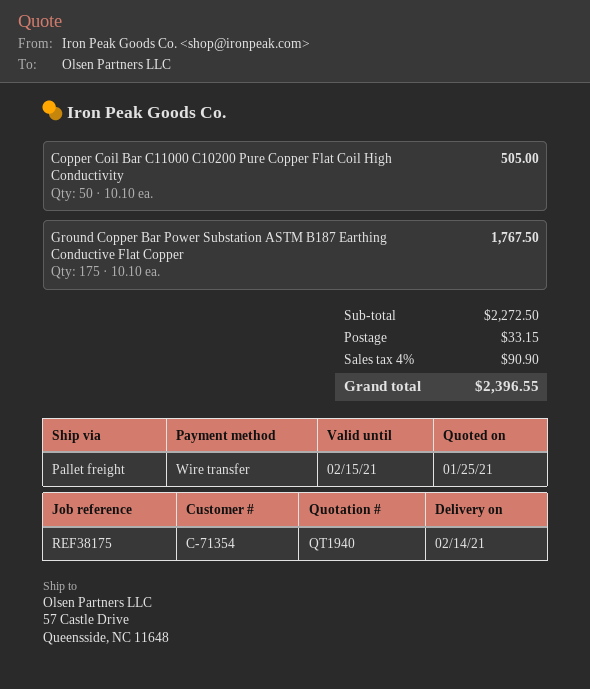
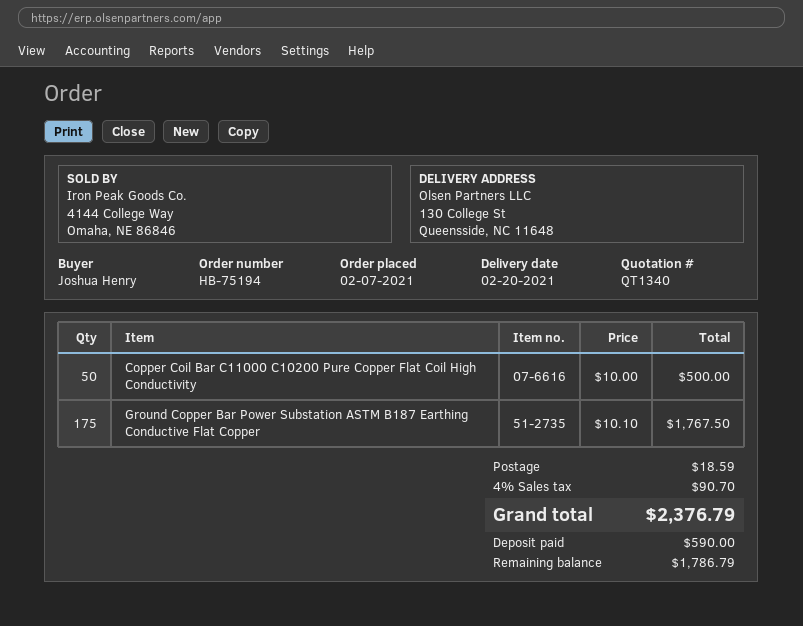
quote number: QT1940 -> QT1340
delivery date: 2021-02-14 -> 2021-02-20
ship to: 57 Castle Drive, Queensside, NC 11648 -> 130 College St, Queensside, NC 11648
Copper Coil Bar C11000 C10200 Pure Copper Flat Coil High Conductivity: 50 x 10.10 = 505.00 -> 50 x 10.00 = 500.00
shipping: 33.15 -> 18.59
tax: 4% = 90.90 -> 4% = 90.70
total: 2396.55 -> 2376.79

